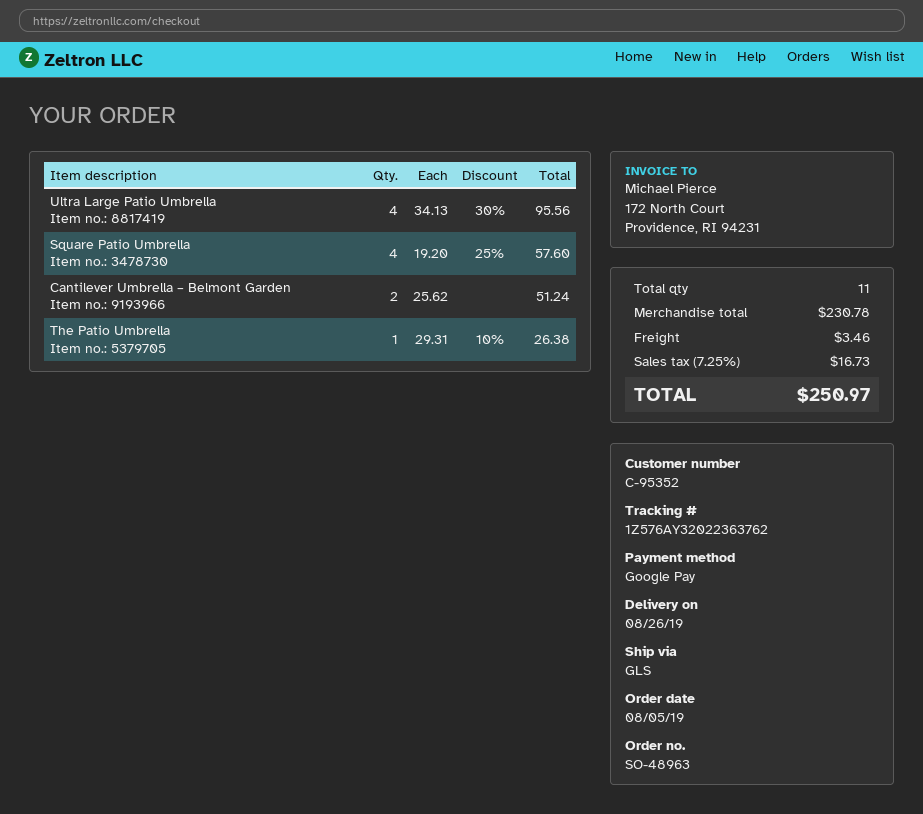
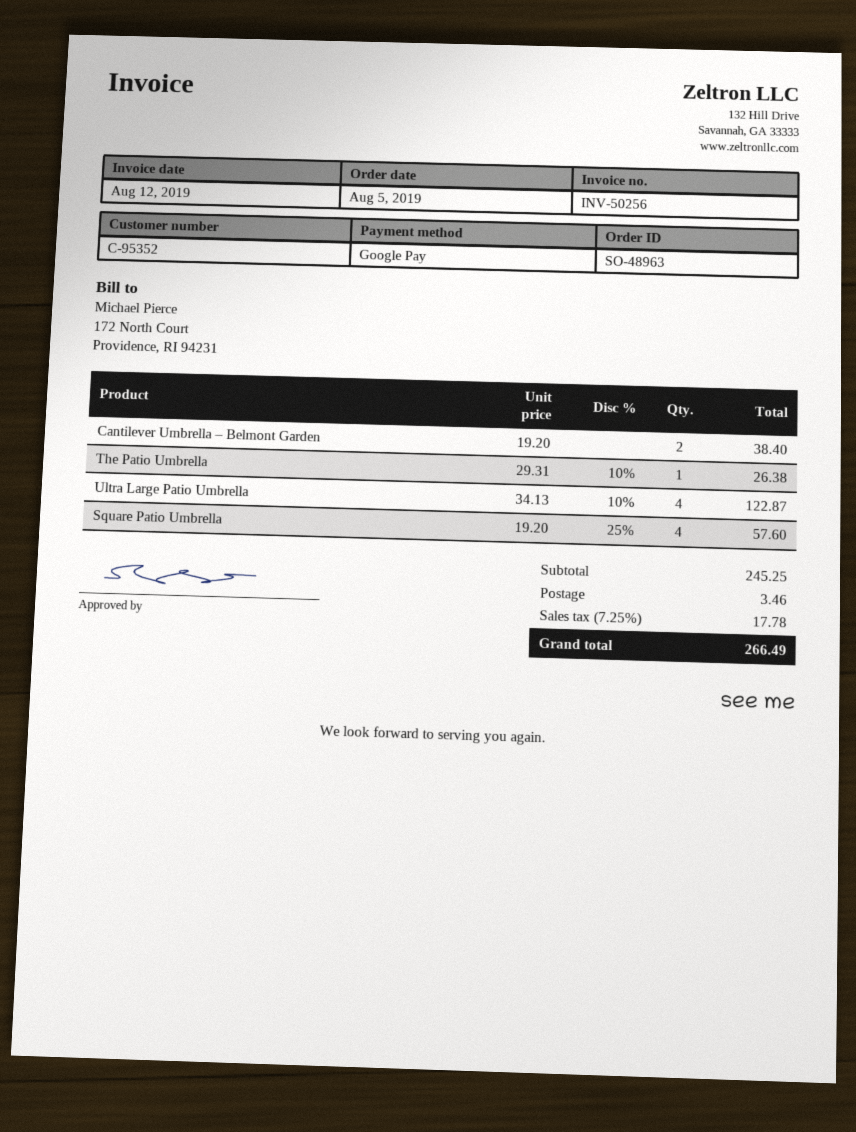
Ultra Large Patio Umbrella: 4 x 34.13 - 30% = 95.56 -> 4 x 34.13 - 10% = 122.87
Cantilever Umbrella – Belmont Garden: 2 x 25.62 = 51.24 -> 2 x 19.20 = 38.40
subtotal: 230.78 -> 245.25
tax: 7.25% = 16.73 -> 7.25% = 17.78
total: 250.97 -> 266.49

